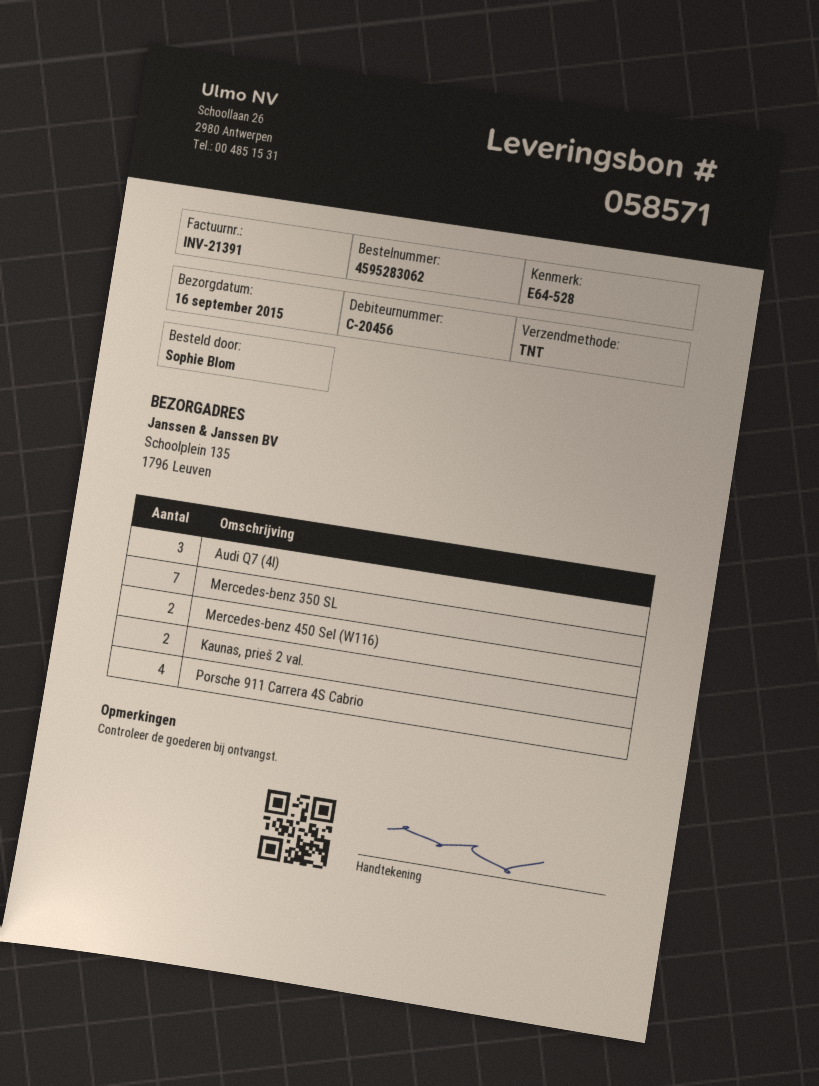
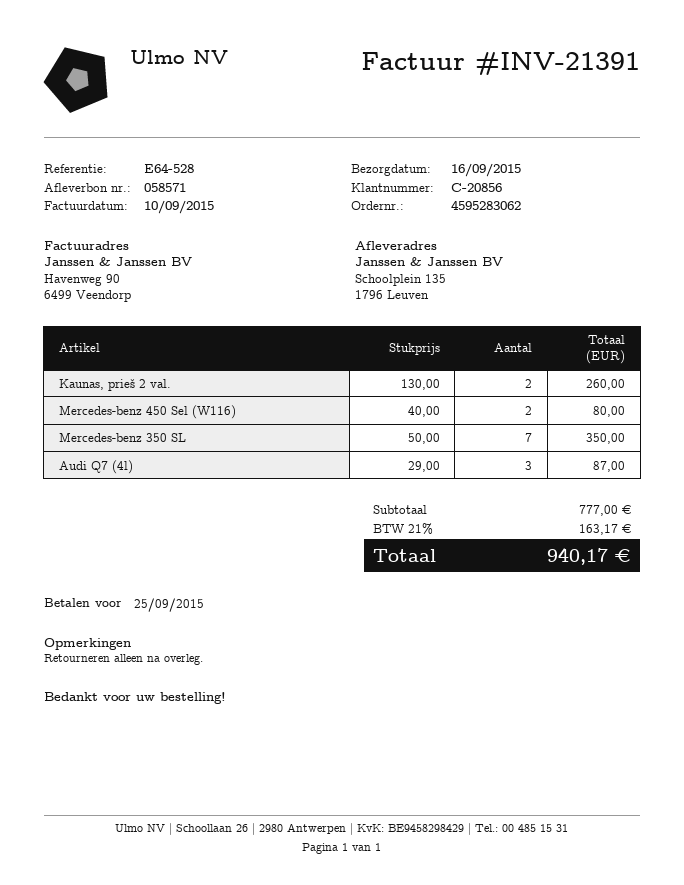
customer number: C-20456 -> C-20856
Porsche 911 Carrera 4S Cabrio: 4 -> none

